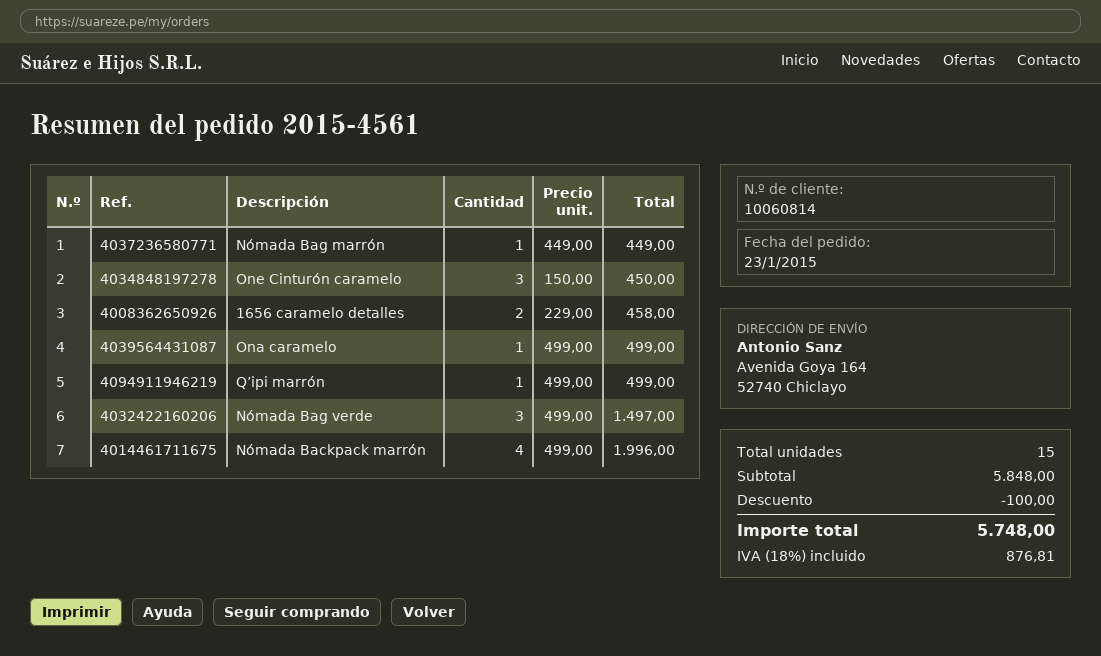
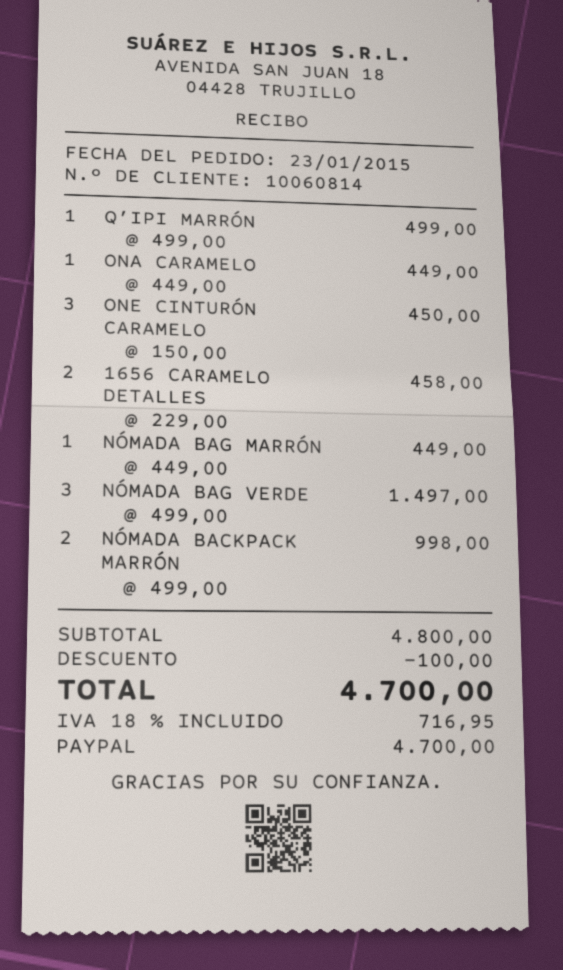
Ona caramelo: 1 x 499.00 = 499.00 -> 1 x 449.00 = 449.00
Nómada Backpack marrón: 4 x 499.00 = 1996.00 -> 2 x 499.00 = 998.00
subtotal: 5848.00 -> 4800.00
tax: 18% = 876.81 -> 18% = 716.95
total: 5748.00 -> 4700.00

